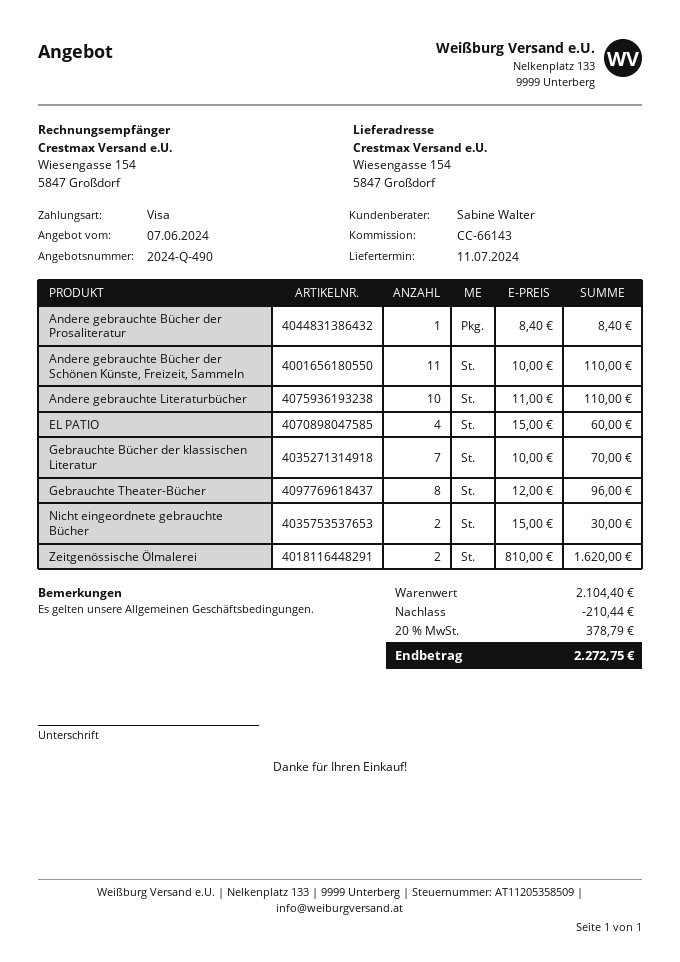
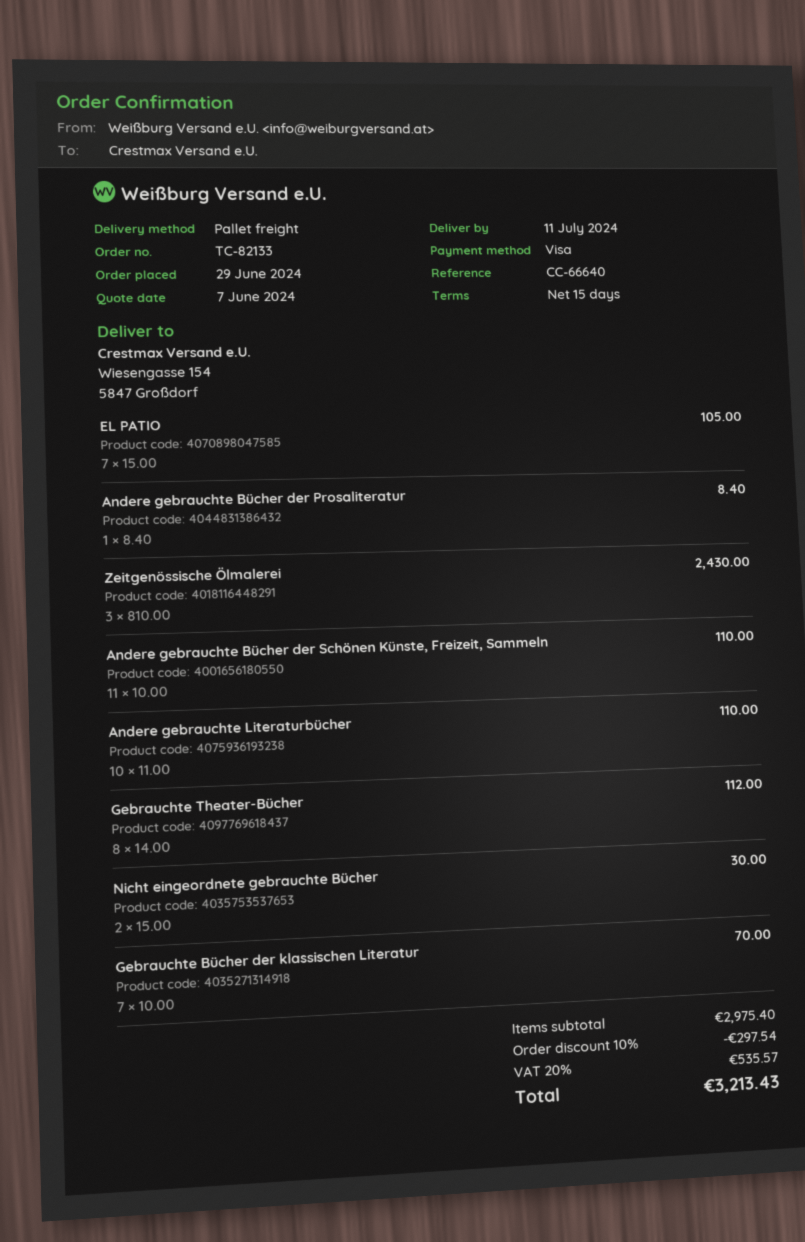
reference: CC-66143 -> CC-66640
EL PATIO: 4 x 15.00 = 60.00 -> 7 x 15.00 = 105.00
Gebrauchte Theater-Bücher: 8 x 12.00 = 96.00 -> 8 x 14.00 = 112.00
Zeitgenössische Ölmalerei: 2 x 810.00 = 1620.00 -> 3 x 810.00 = 2430.00
subtotal: 2104.40 -> 2975.40
discount: 210.44 -> 297.54
tax: 20% = 378.79 -> 20% = 535.57
total: 2272.75 -> 3213.43

